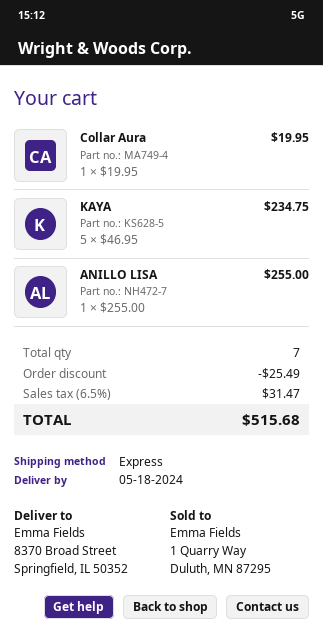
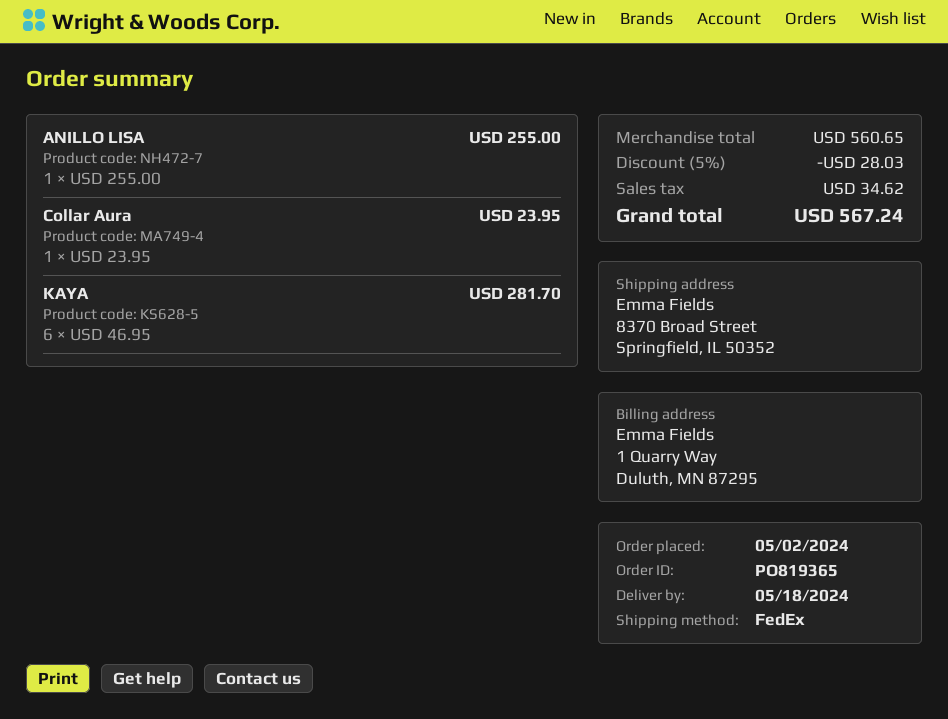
shipping method: express -> FedEx
Collar Aura: 1 x 19.95 = 19.95 -> 1 x 23.95 = 23.95
KAYA: 5 x 46.95 = 234.75 -> 6 x 46.95 = 281.70
discount: 25.49 -> 28.03
tax: 31.47 -> 34.62
total: 515.68 -> 567.24

